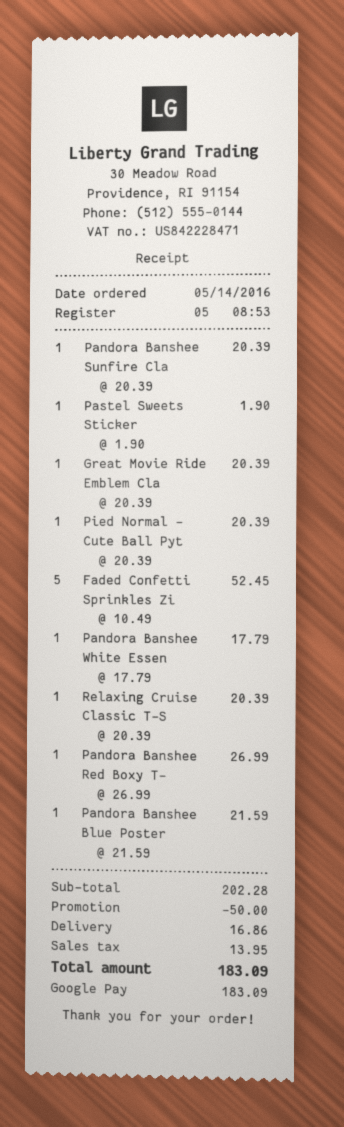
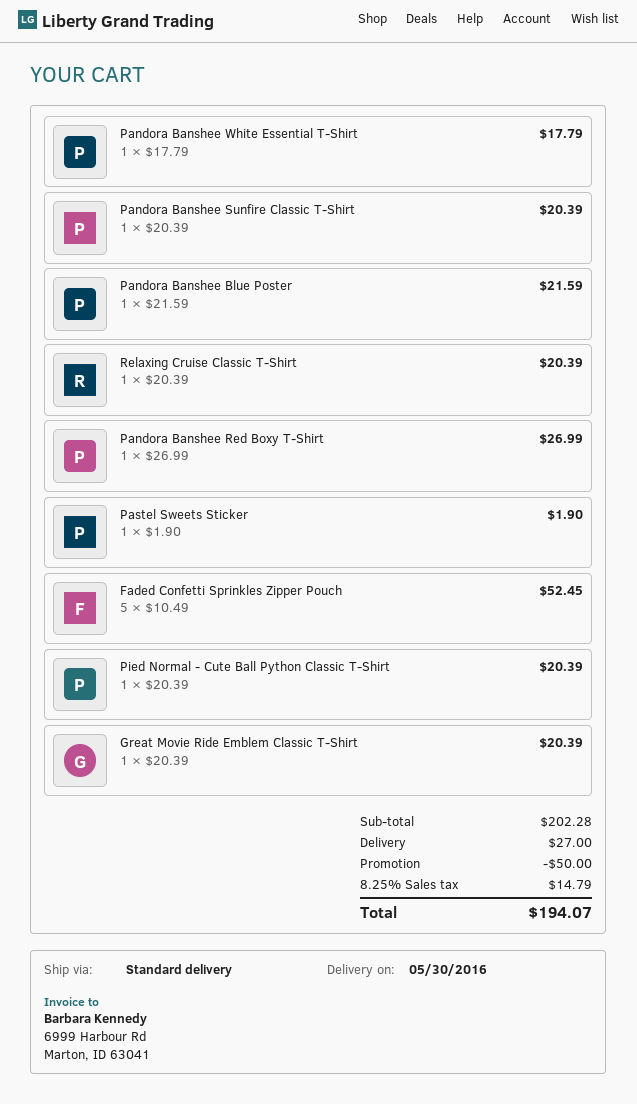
shipping: 16.86 -> 27.00
tax: 13.95 -> 14.79
total: 183.09 -> 194.07

